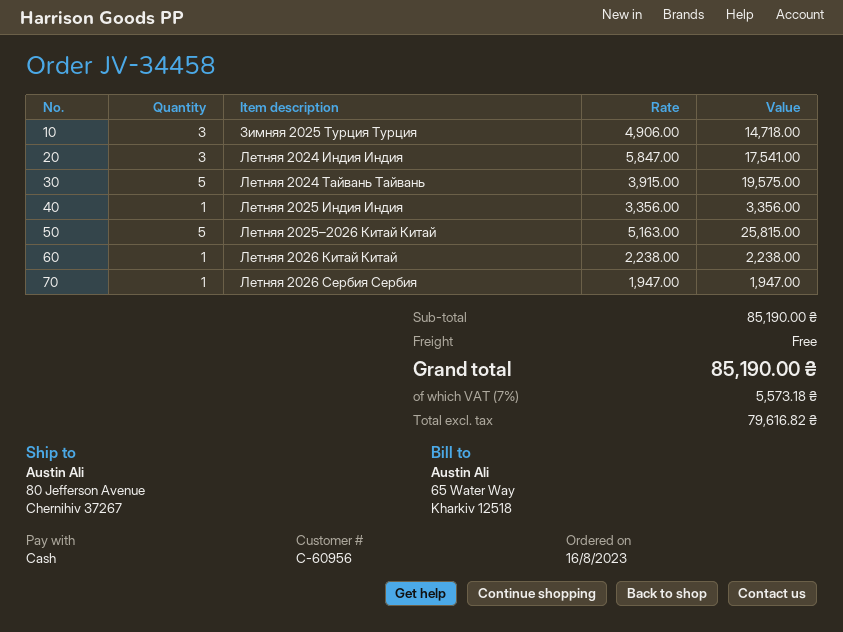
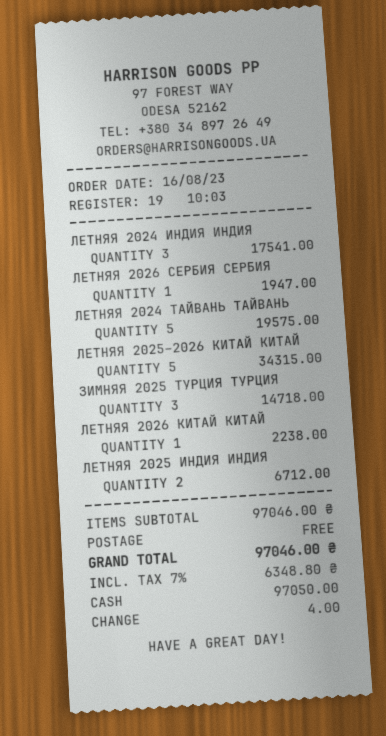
Летняя 2025 Индия Индия: 1 for 3356.00 -> 2 for 6712.00
Летняя 2025–2026 Китай Китай: 5 for 25815.00 -> 5 for 34315.00
subtotal: 85190.00 -> 97046.00
tax: 7% = 5573.18 -> 7% = 6348.80
total: 85190.00 -> 97046.00

